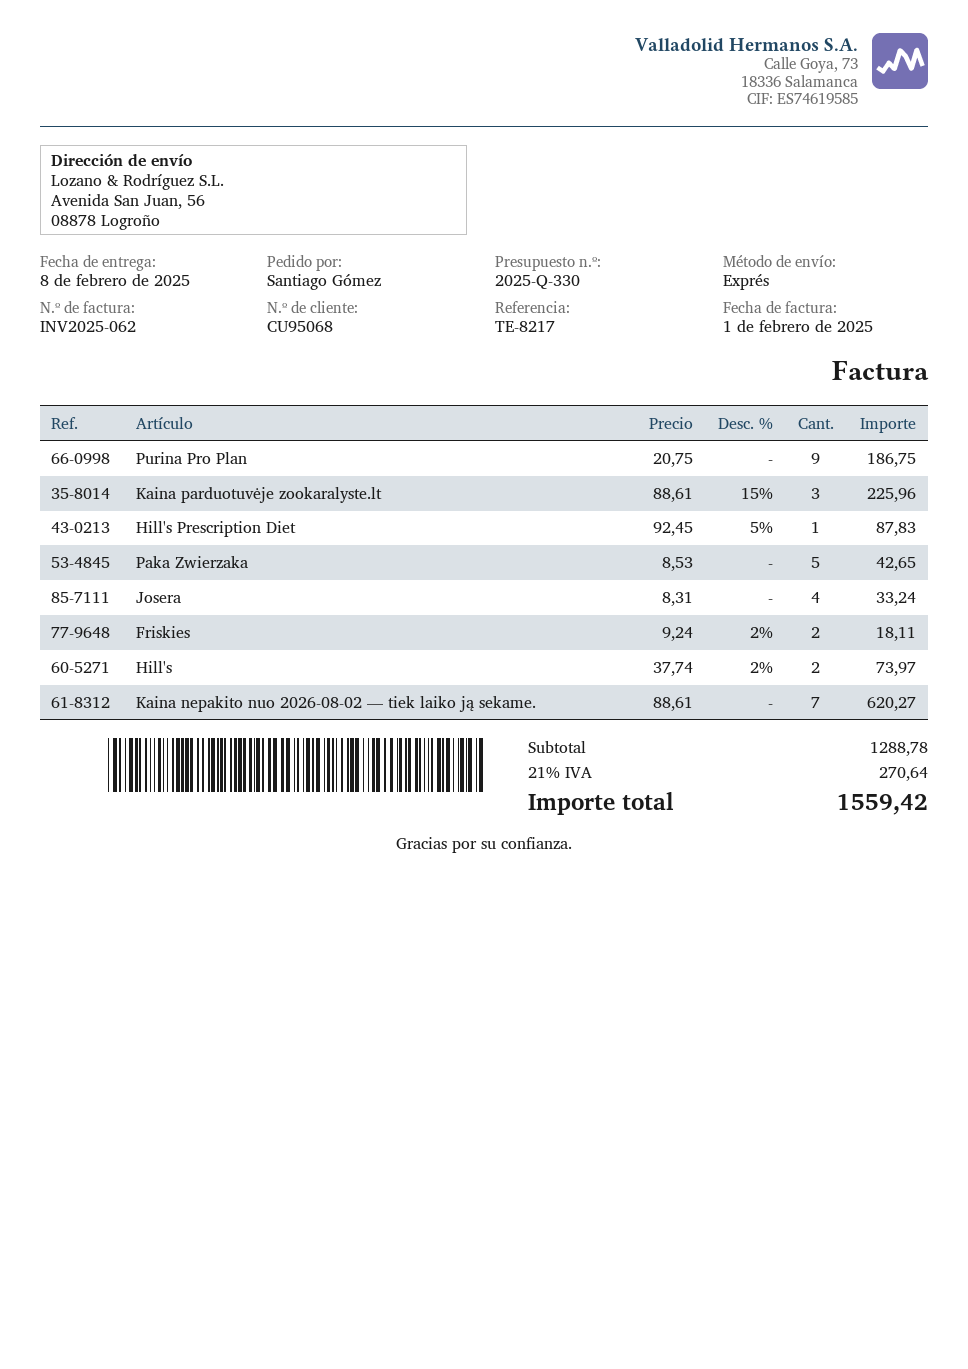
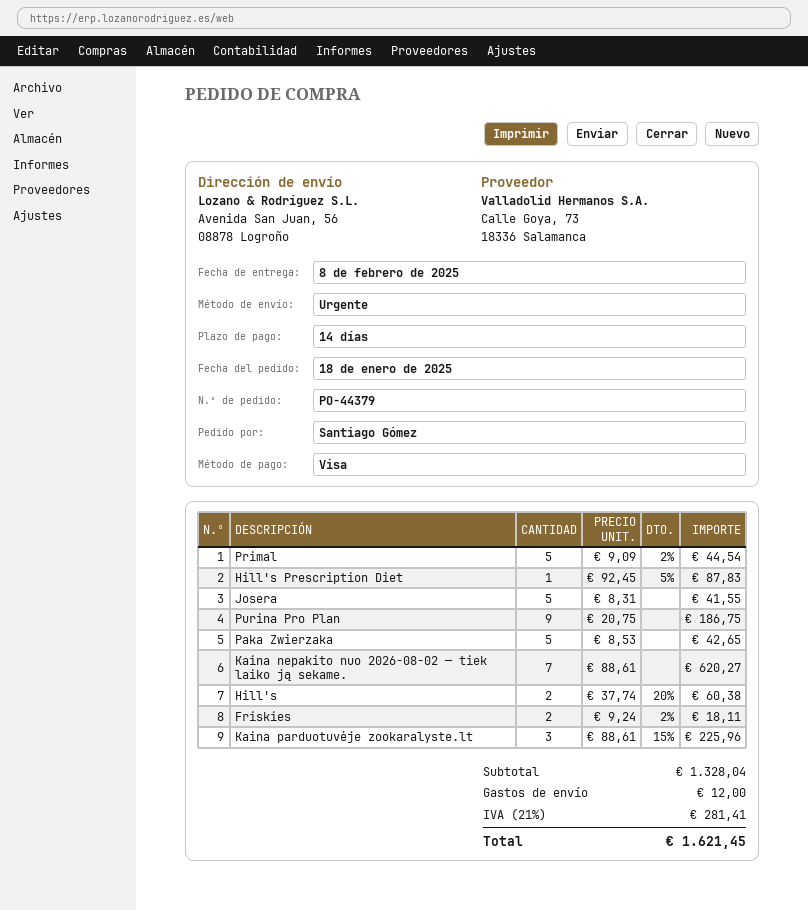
Josera: 4 x 8.31 = 33.24 -> 5 x 8.31 = 41.55
Hill's: 2 x 37.74 - 2% = 73.97 -> 2 x 37.74 - 20% = 60.38
Primal: none -> 5 x 9.09 - 2% = 44.54
subtotal: 1288.78 -> 1328.04
shipping: none -> 12.00
tax: 21% = 270.64 -> 21% = 281.41
total: 1559.42 -> 1621.45

